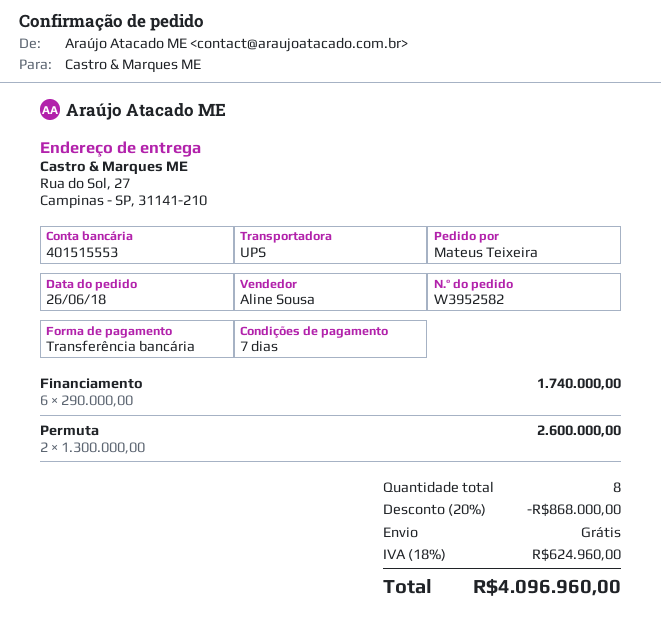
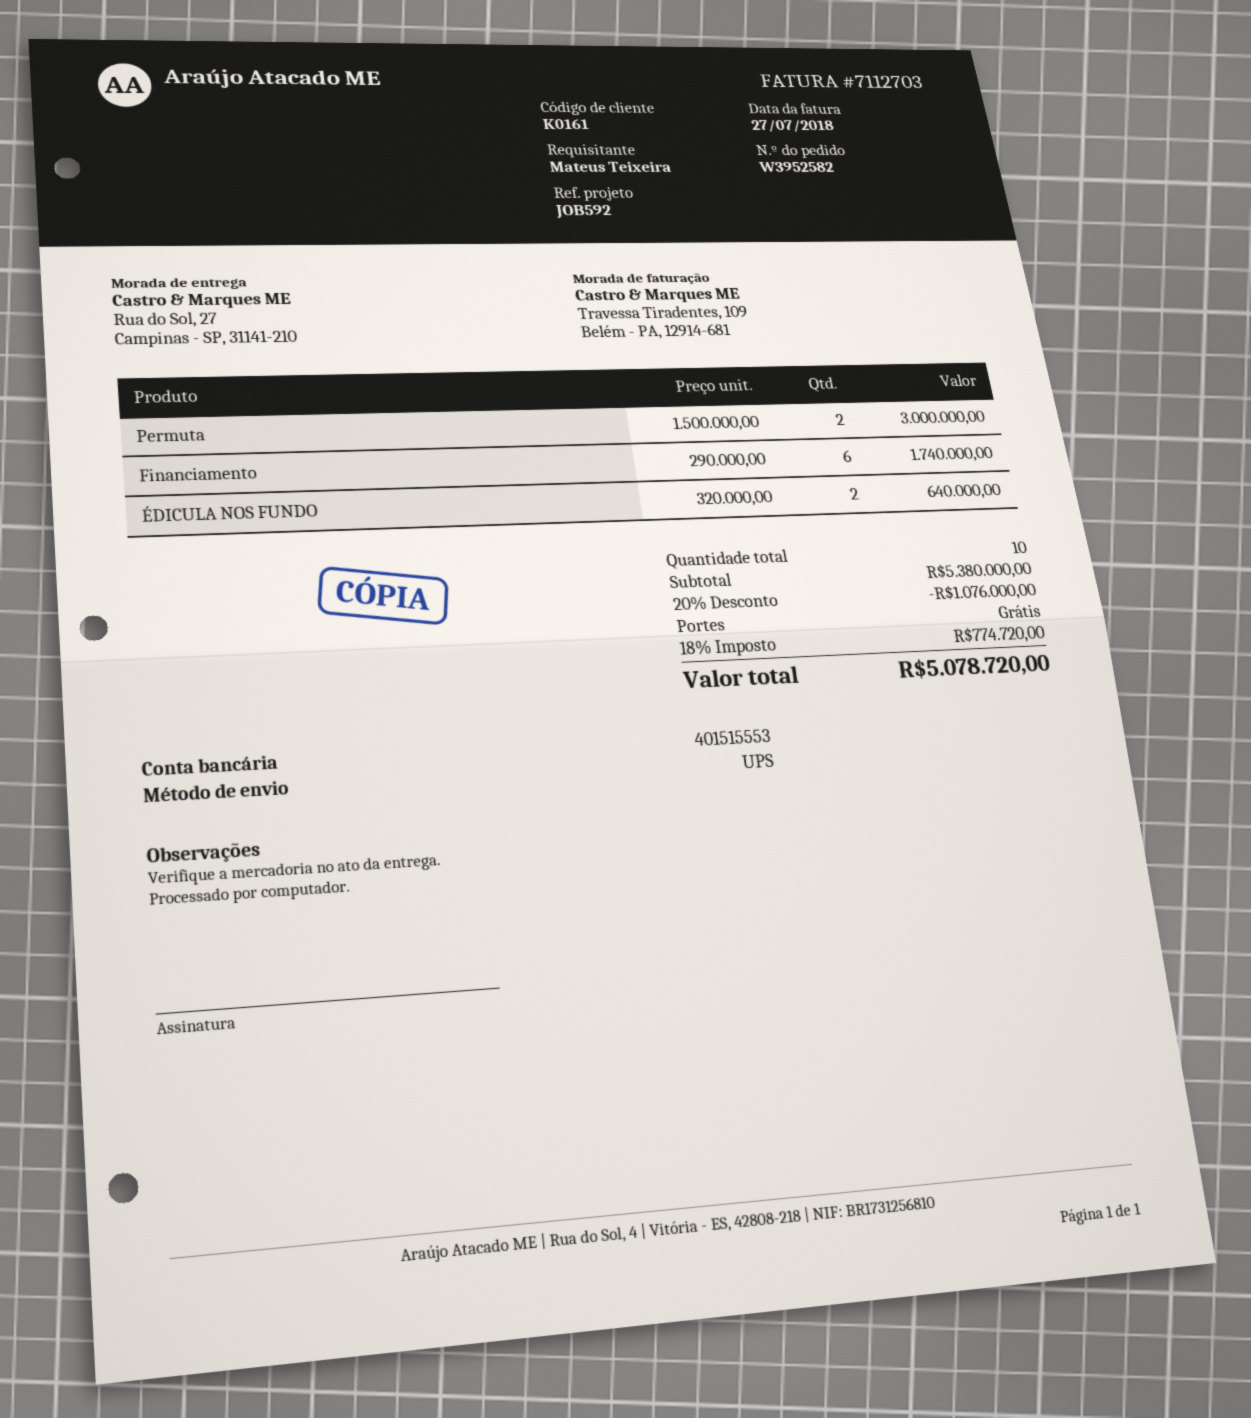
Permuta: 2 x 1300000.00 = 2600000.00 -> 2 x 1500000.00 = 3000000.00
ÉDICULA NOS FUNDO: none -> 2 x 320000.00 = 640000.00
total quantity: 8 -> 10
discount: 20% = 868000.00 -> 20% = 1076000.00
tax: 18% = 624960.00 -> 18% = 774720.00
total: 4096960.00 -> 5078720.00

